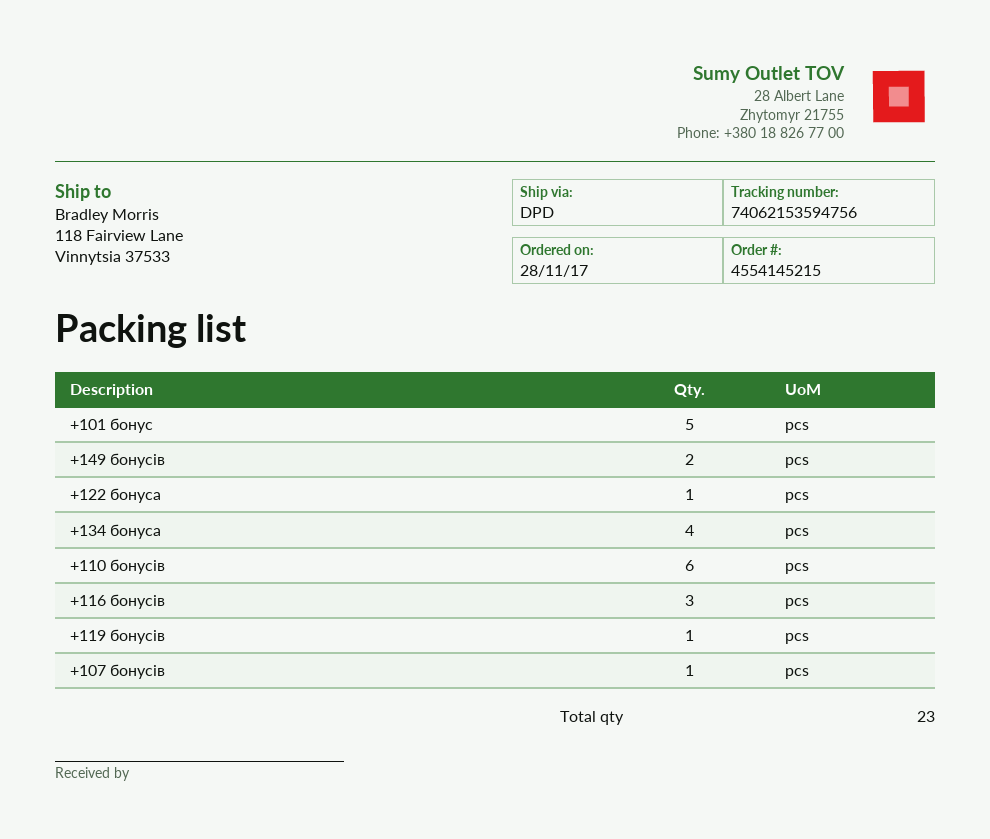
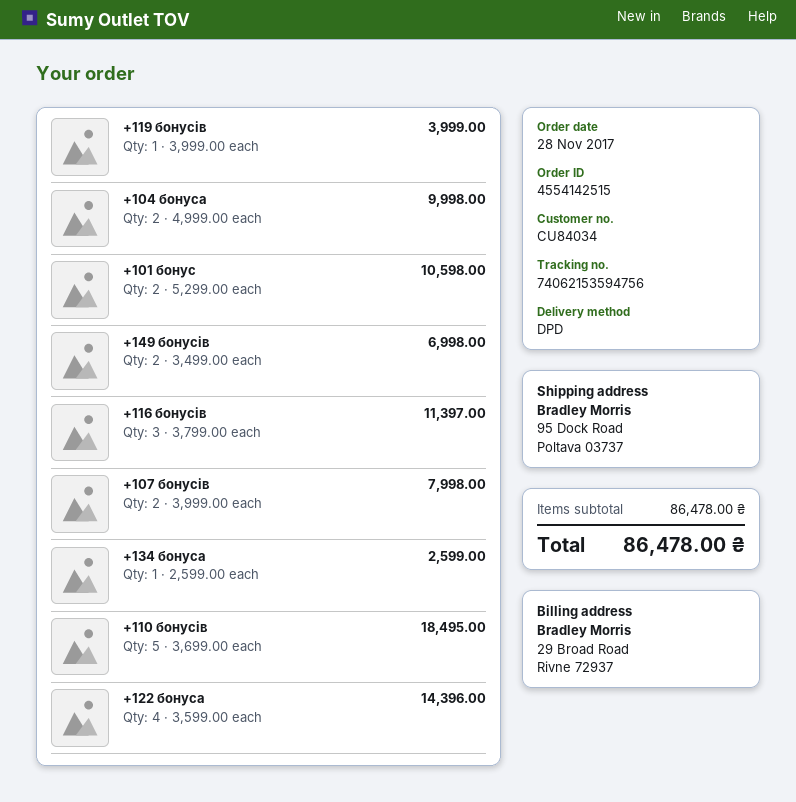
order number: 4554145215 -> 4554142515
ship to: 118 Fairview Lane, Vinnytsia 37533 -> 95 Dock Road, Poltava 03737
+101 бонус: 5 -> 2
+122 бонуса: 1 -> 4
+134 бонуса: 4 -> 1
+110 бонусів: 6 -> 5
+107 бонусів: 1 -> 2
+104 бонуса: none -> 2

